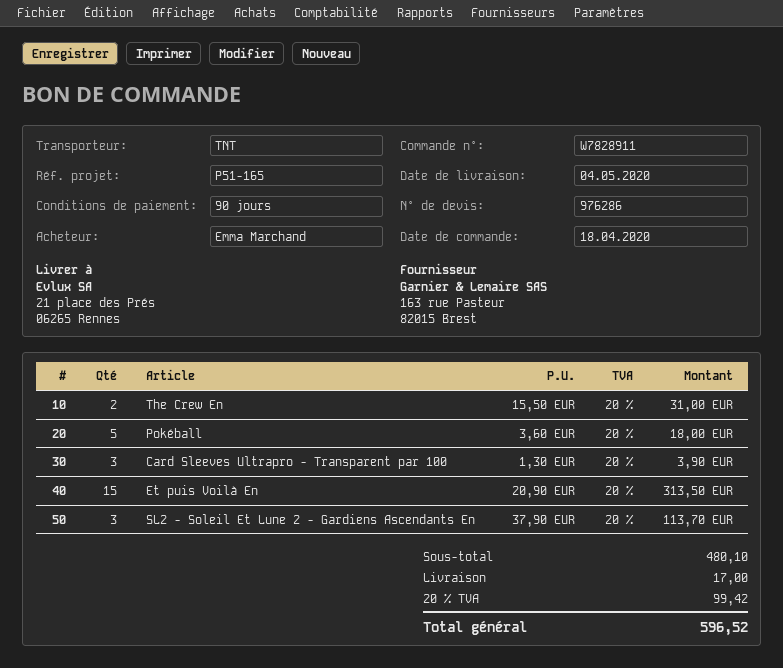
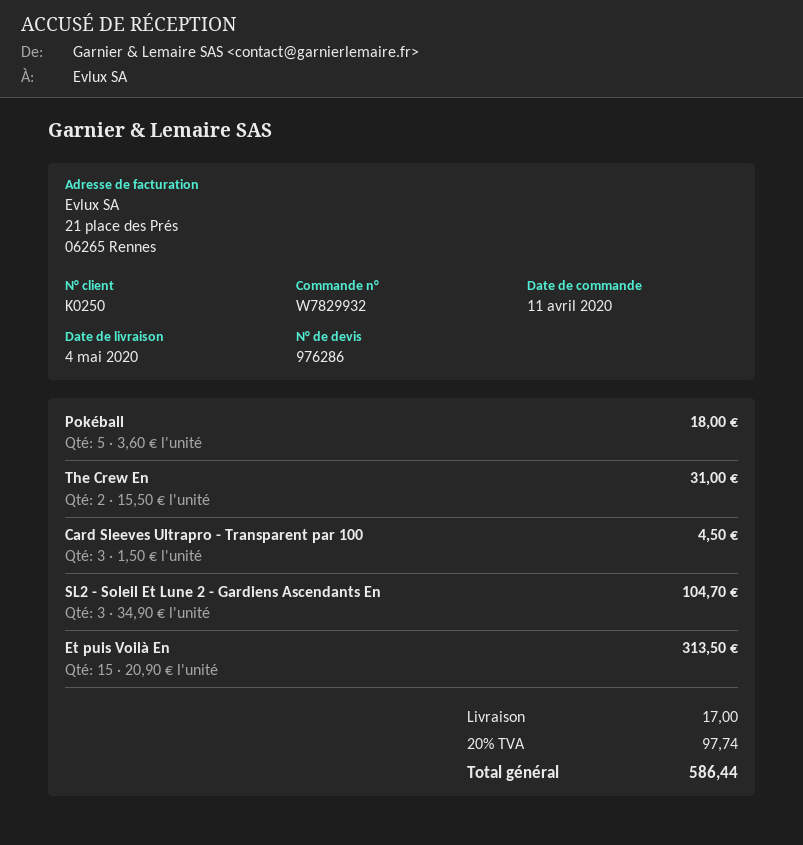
order number: W7828911 -> W7829932
order date: 2020-04-18 -> 2020-04-11
Card Sleeves Ultrapro - Transparent par 100: 3 x 1.30 = 3.90 -> 3 x 1.50 = 4.50
SL2 - Soleil Et Lune 2 - Gardiens Ascendants En: 3 x 37.90 = 113.70 -> 3 x 34.90 = 104.70
tax: 20% = 99.42 -> 20% = 97.74
total: 596.52 -> 586.44

